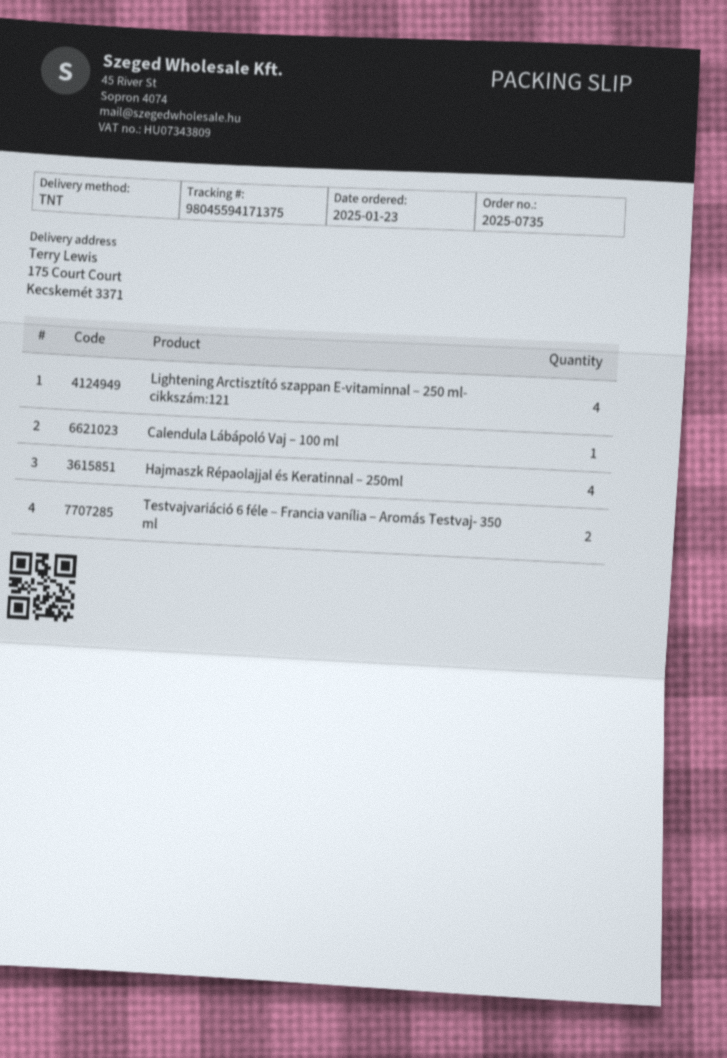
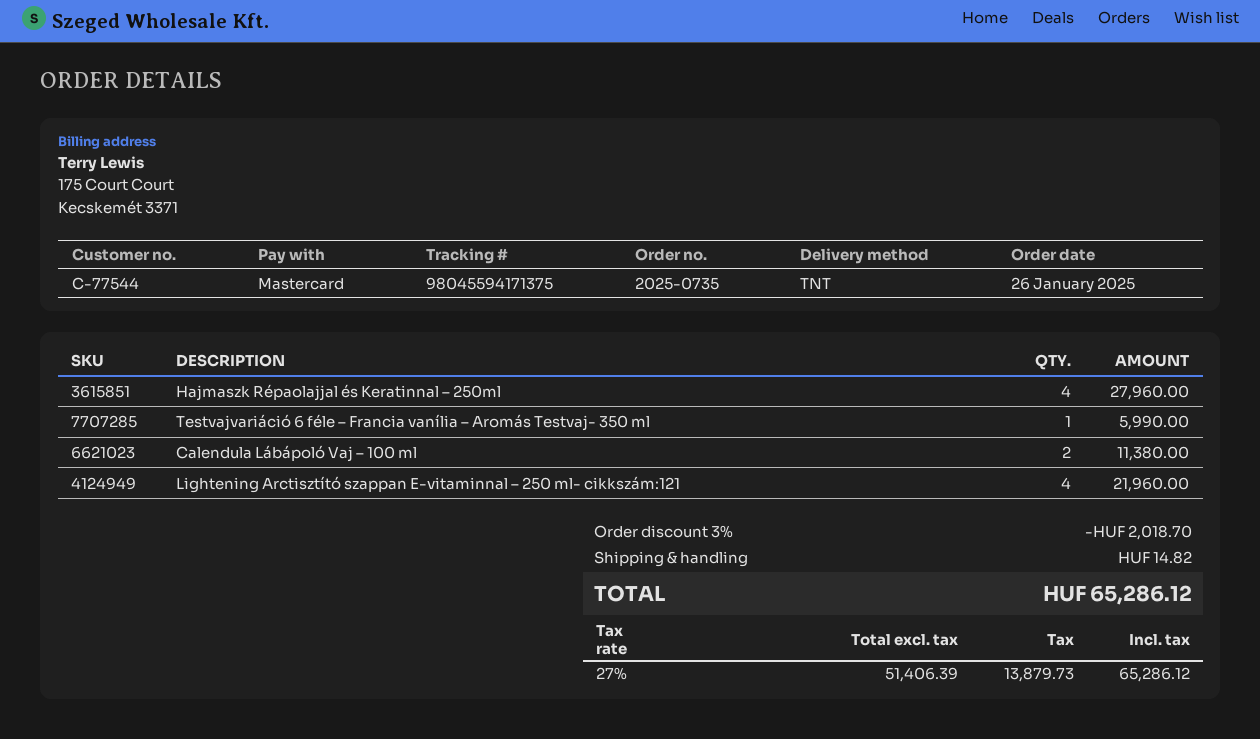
order date: 2025-01-23 -> 2025-01-26
Calendula Lábápoló Vaj – 100 ml: 1 -> 2
Testvajvariáció 6 féle – Francia vanília – Aromás Testvaj- 350 ml: 2 -> 1

